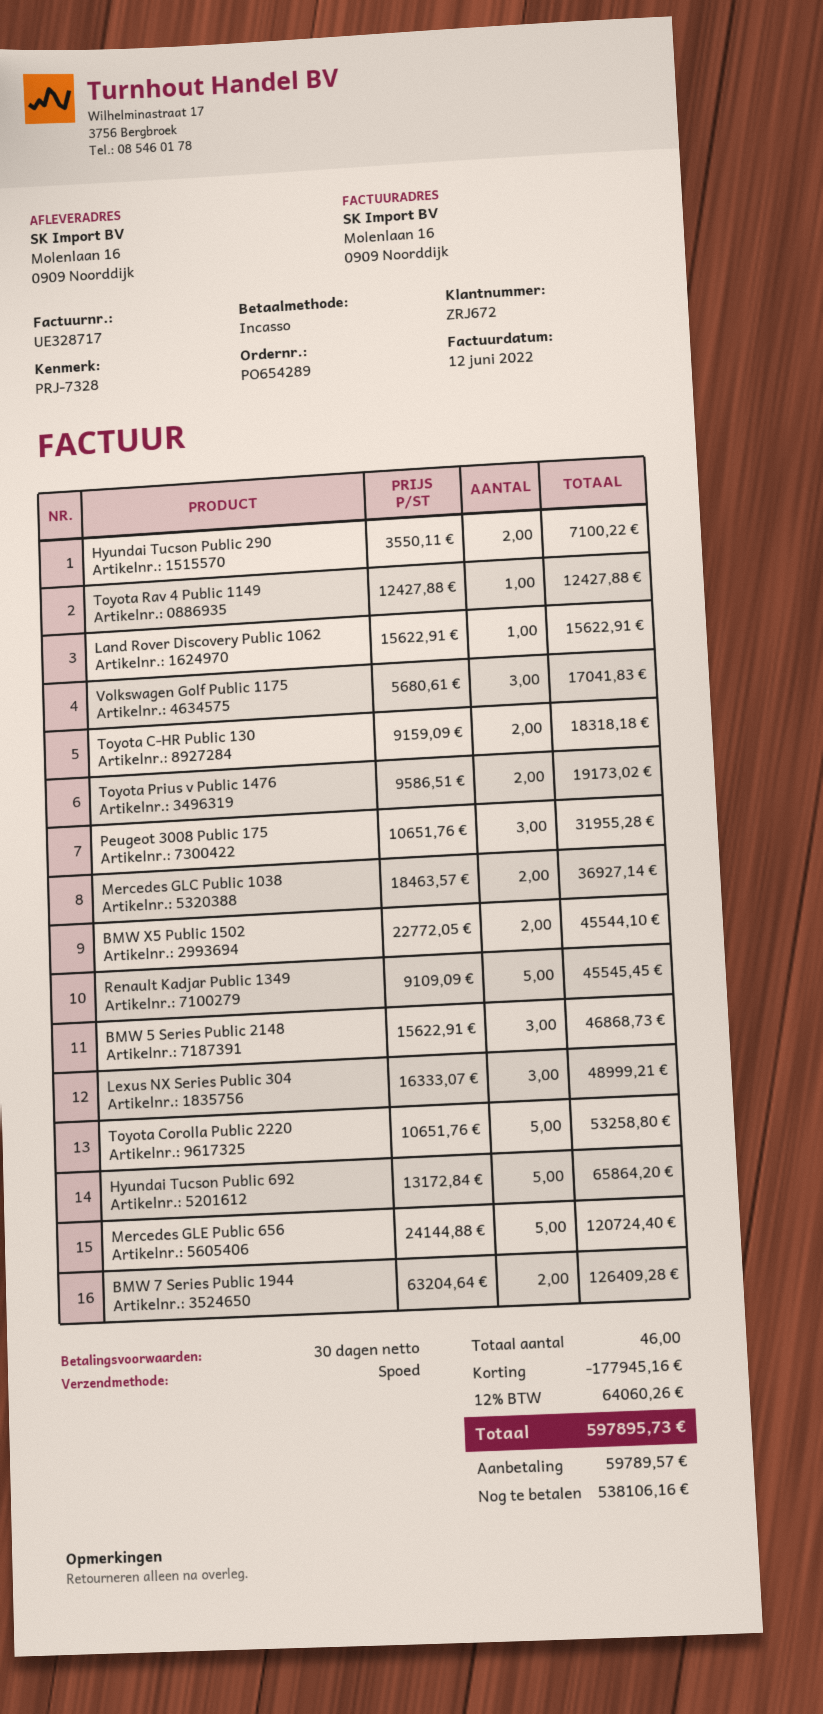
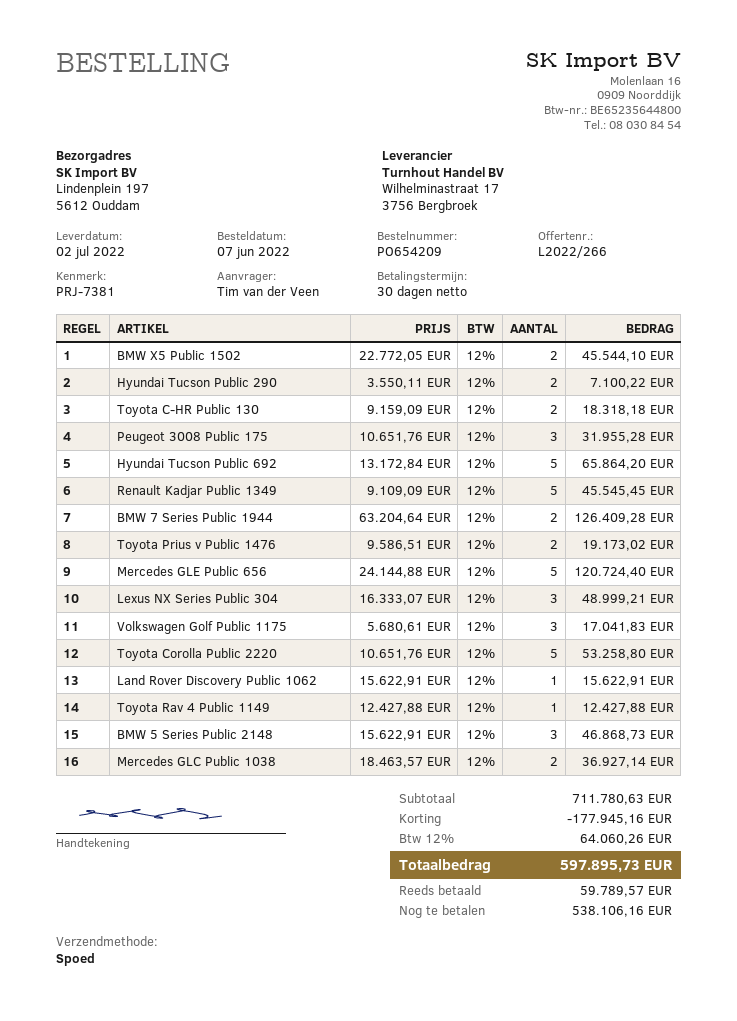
order number: PO654289 -> PO654209
reference: PRJ-7328 -> PRJ-7381
ship to: Molenlaan 16, 0909 Noorddijk -> Lindenplein 197, 5612 Ouddam

